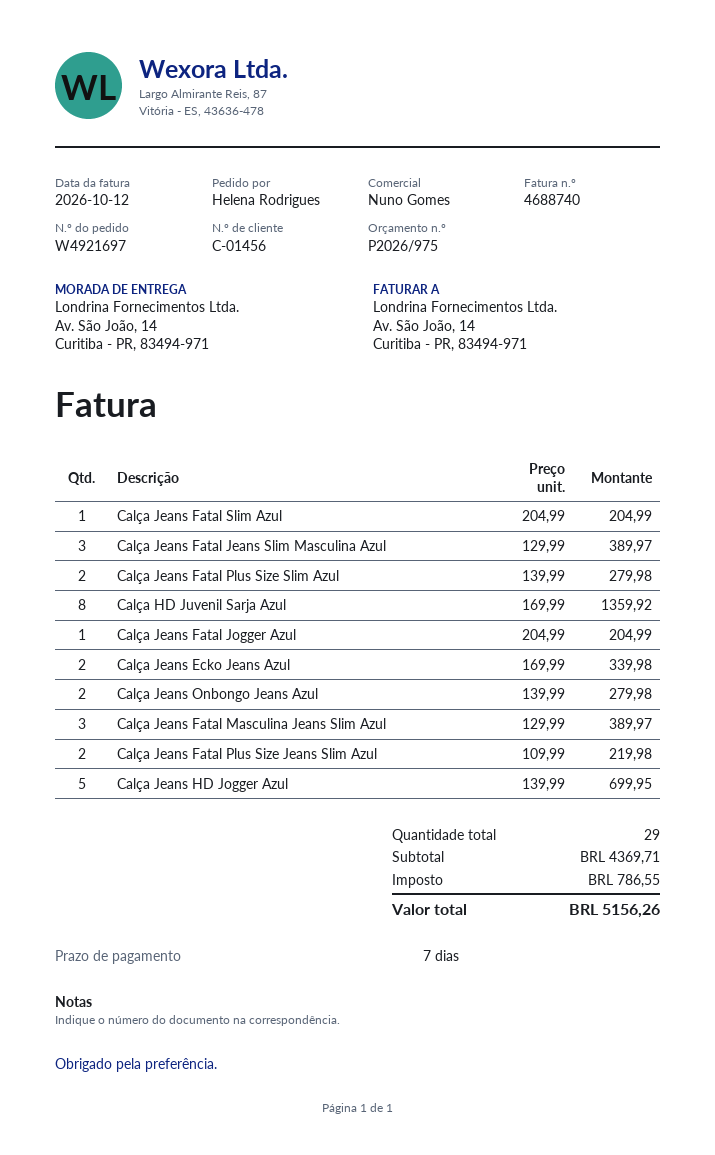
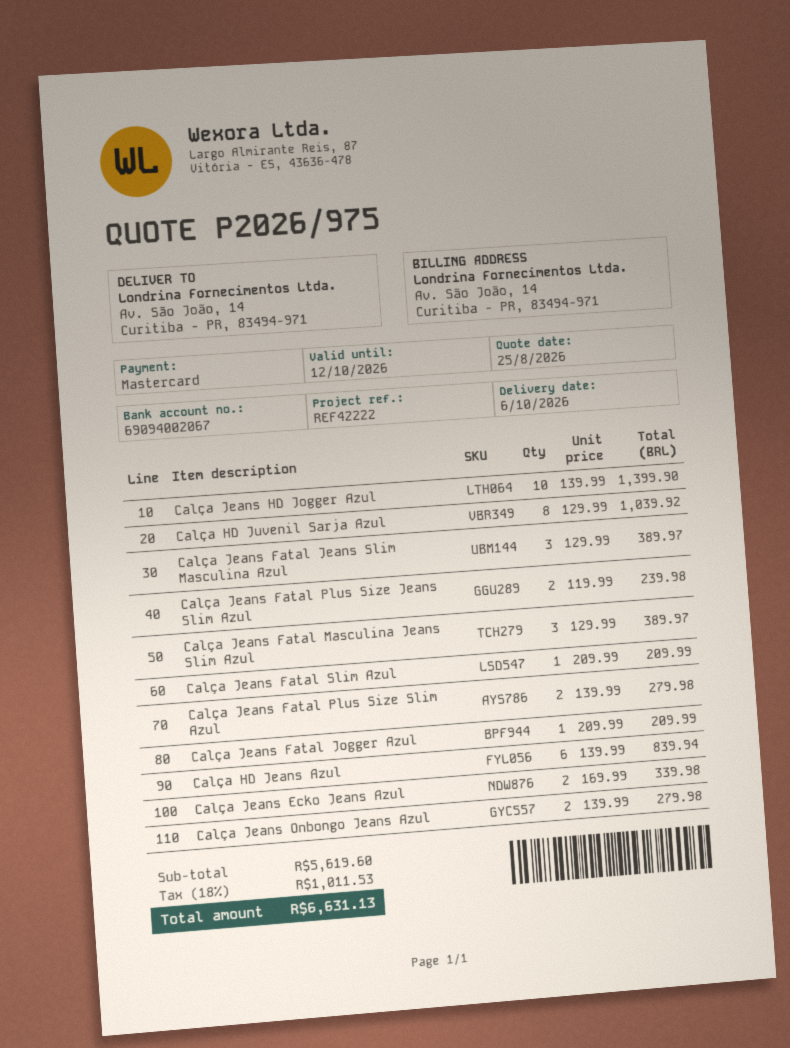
Calça Jeans Fatal Slim Azul: 1 x 204.99 = 204.99 -> 1 x 209.99 = 209.99
Calça HD Juvenil Sarja Azul: 8 x 169.99 = 1359.92 -> 8 x 129.99 = 1039.92
Calça Jeans Fatal Jogger Azul: 1 x 204.99 = 204.99 -> 1 x 209.99 = 209.99
Calça Jeans Fatal Plus Size Jeans Slim Azul: 2 x 109.99 = 219.98 -> 2 x 119.99 = 239.98
Calça Jeans HD Jogger Azul: 5 x 139.99 = 699.95 -> 10 x 139.99 = 1399.90
Calça HD Jeans Azul: none -> 6 x 139.99 = 839.94
subtotal: 4369.71 -> 5619.60
tax: 786.55 -> 1011.53
total: 5156.26 -> 6631.13

